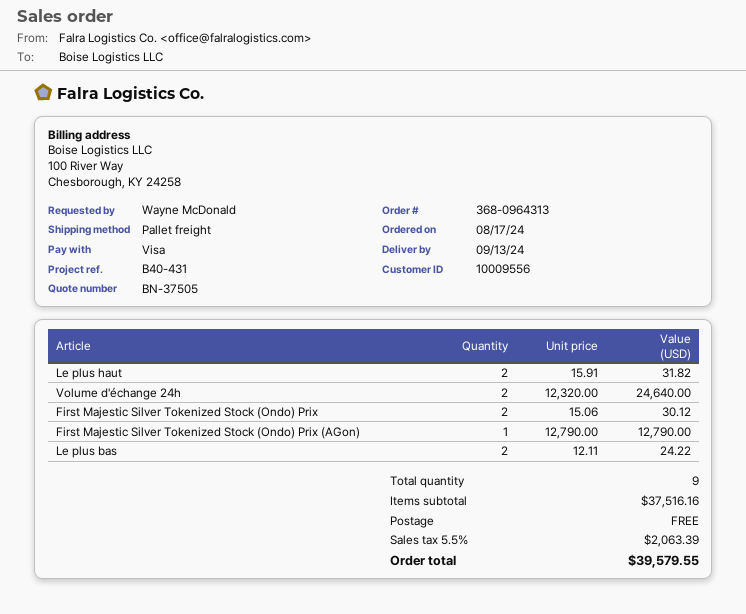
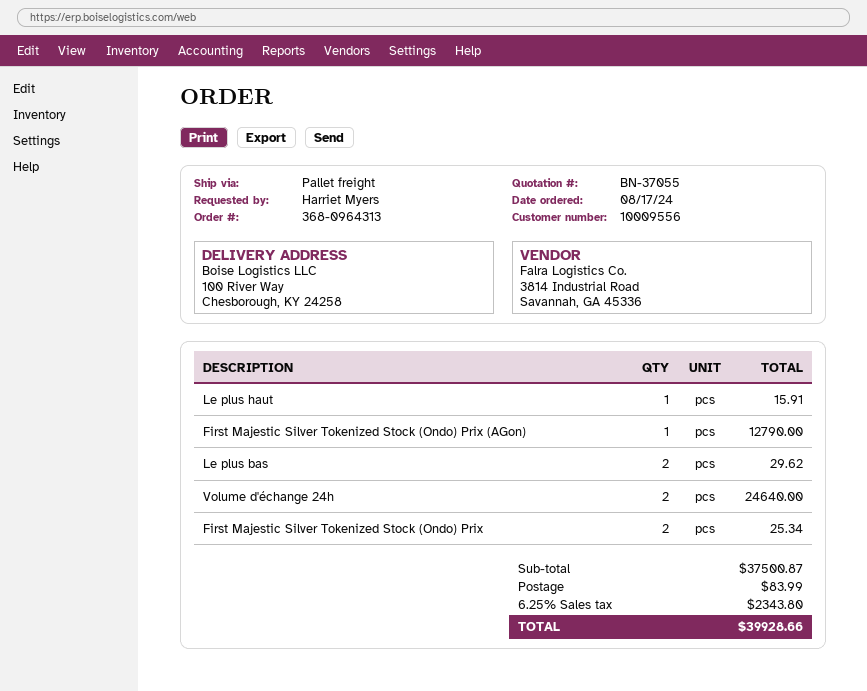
quote number: BN-37505 -> BN-37055
ordered by: Wayne McDonald -> Harriet Myers
Le plus haut: 2 for 31.82 -> 1 for 15.91
First Majestic Silver Tokenized Stock (Ondo) Prix: 2 for 30.12 -> 2 for 25.34
Le plus bas: 2 for 24.22 -> 2 for 29.62
subtotal: 37516.16 -> 37500.87
shipping: 0.00 -> 83.99
tax: 5.5% = 2063.39 -> 6.25% = 2343.80
total: 39579.55 -> 39928.66

